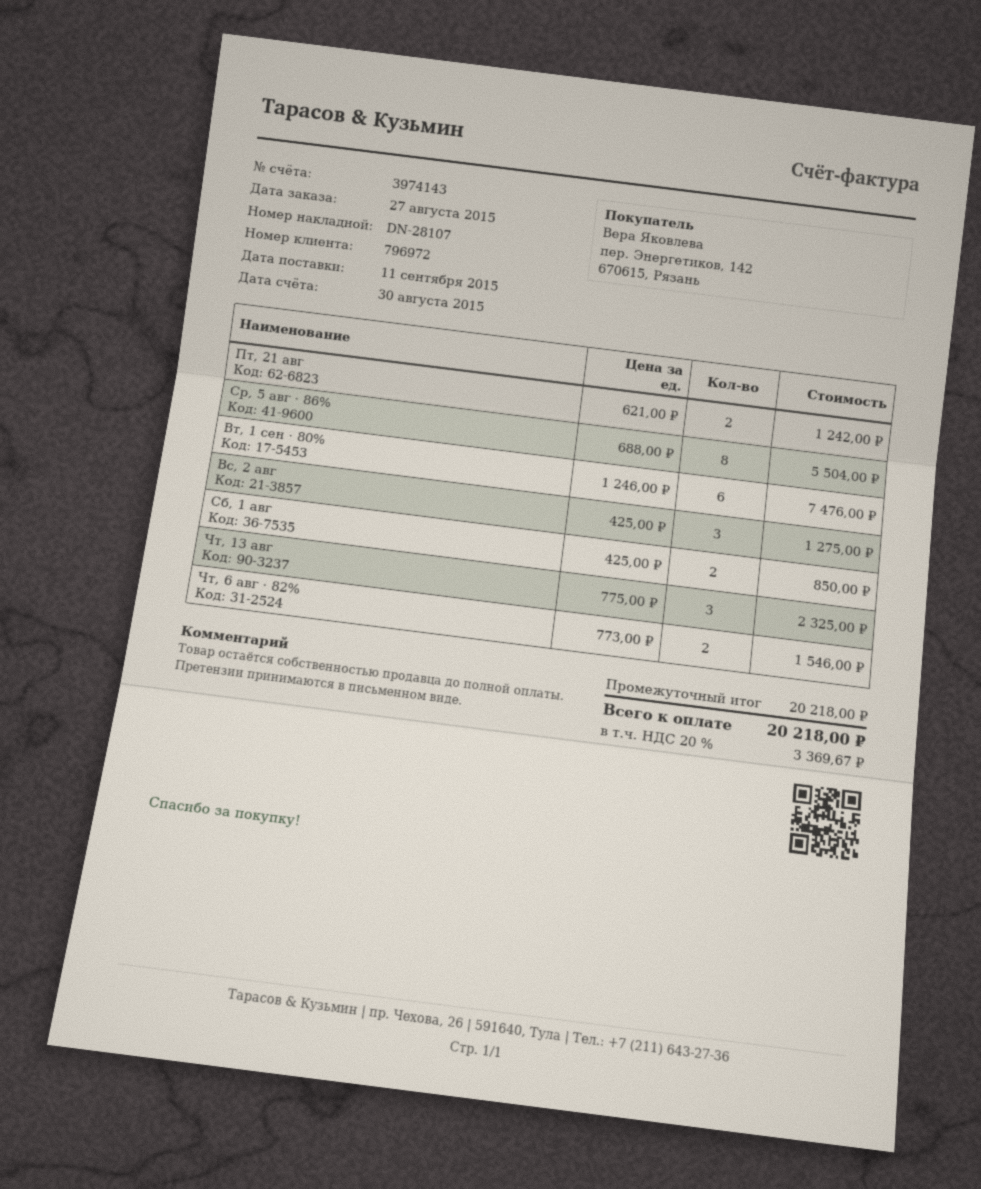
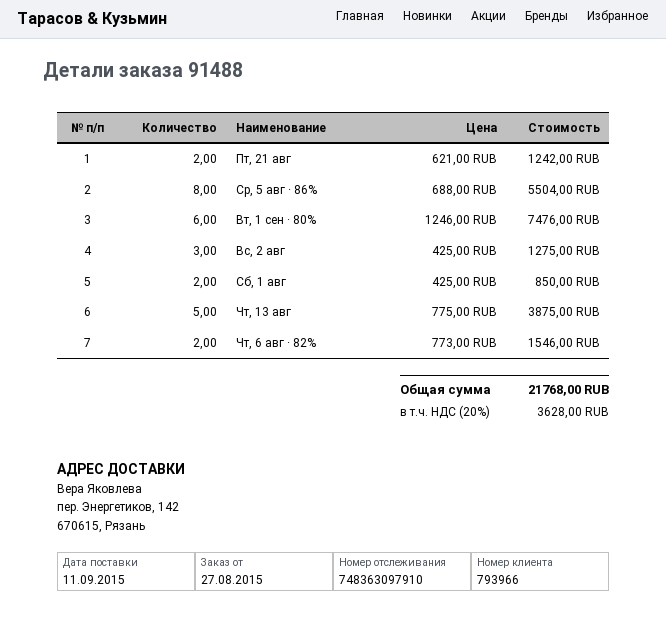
customer number: 796972 -> 793966
Чт, 13 авг: 3 x 775.00 = 2325.00 -> 5 x 775.00 = 3875.00
tax: 20% = 3369.67 -> 20% = 3628.00
total: 20218.00 -> 21768.00

